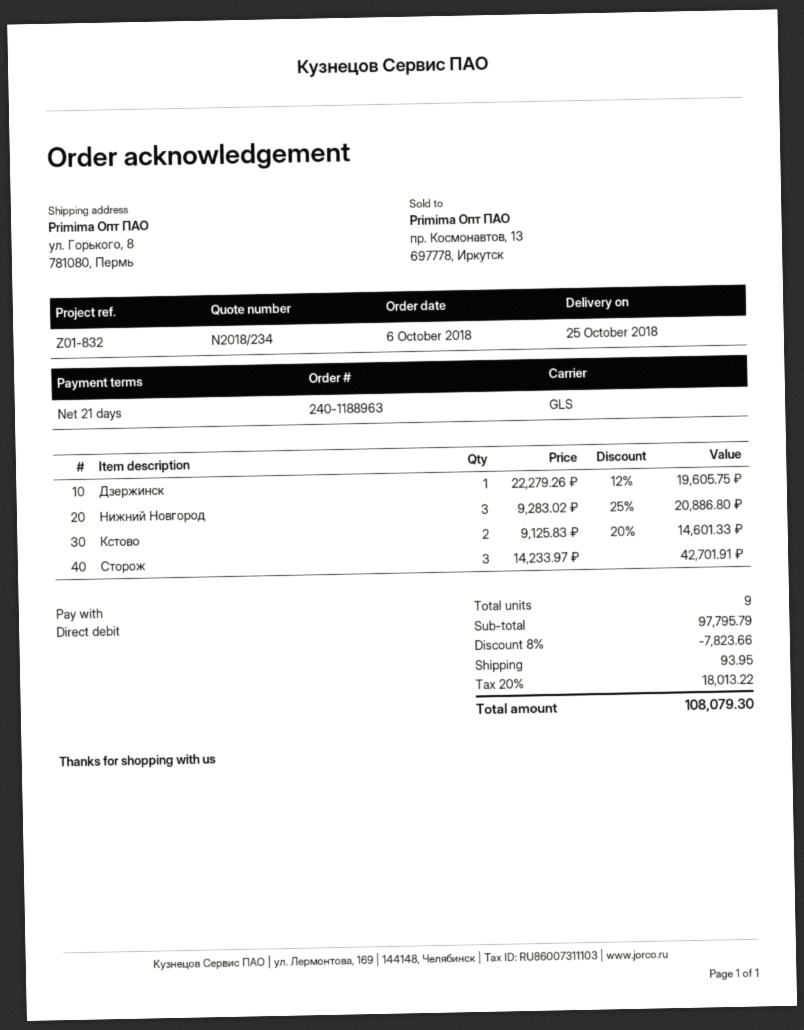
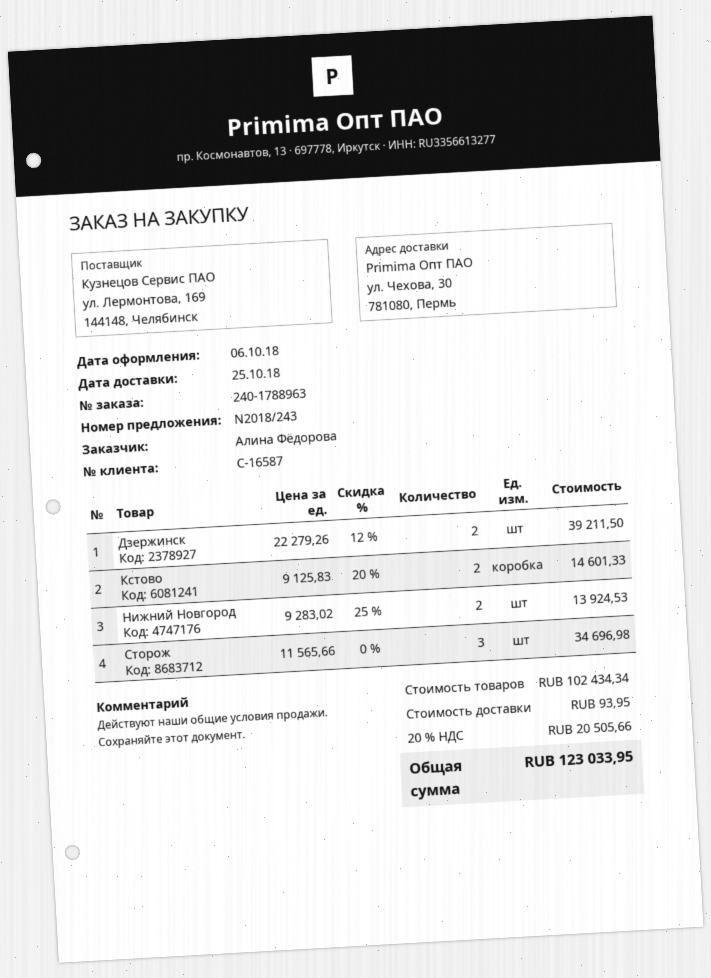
quote number: N2018/234 -> N2018/243
order number: 240-1188963 -> 240-1788963
ship to: ул. Горького, 8, 781080, Пермь -> ул. Чехова, 30, 781080, Пермь
Дзержинск: 1 x 22279.26 - 12% = 19605.75 -> 2 x 22279.26 - 12% = 39211.50
Нижний Новгород: 3 x 9283.02 - 25% = 20886.80 -> 2 x 9283.02 - 25% = 13924.53
Сторож: 3 x 14233.97 = 42701.91 -> 3 x 11565.66 = 34696.98
subtotal: 97795.79 -> 102434.34
discount: 8% = 7823.66 -> none
tax: 20% = 18013.22 -> 20% = 20505.66
total: 108079.30 -> 123033.95

